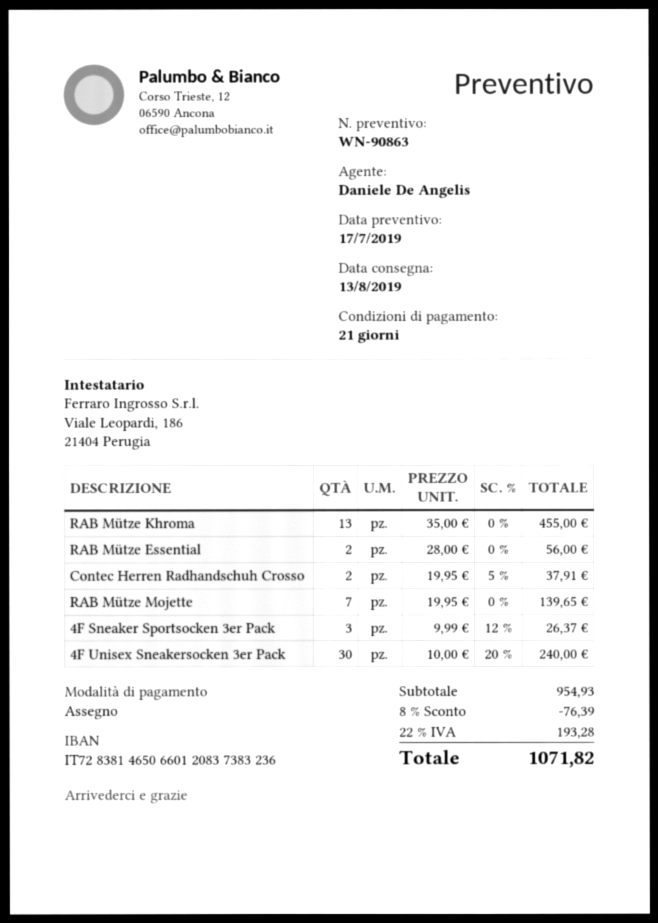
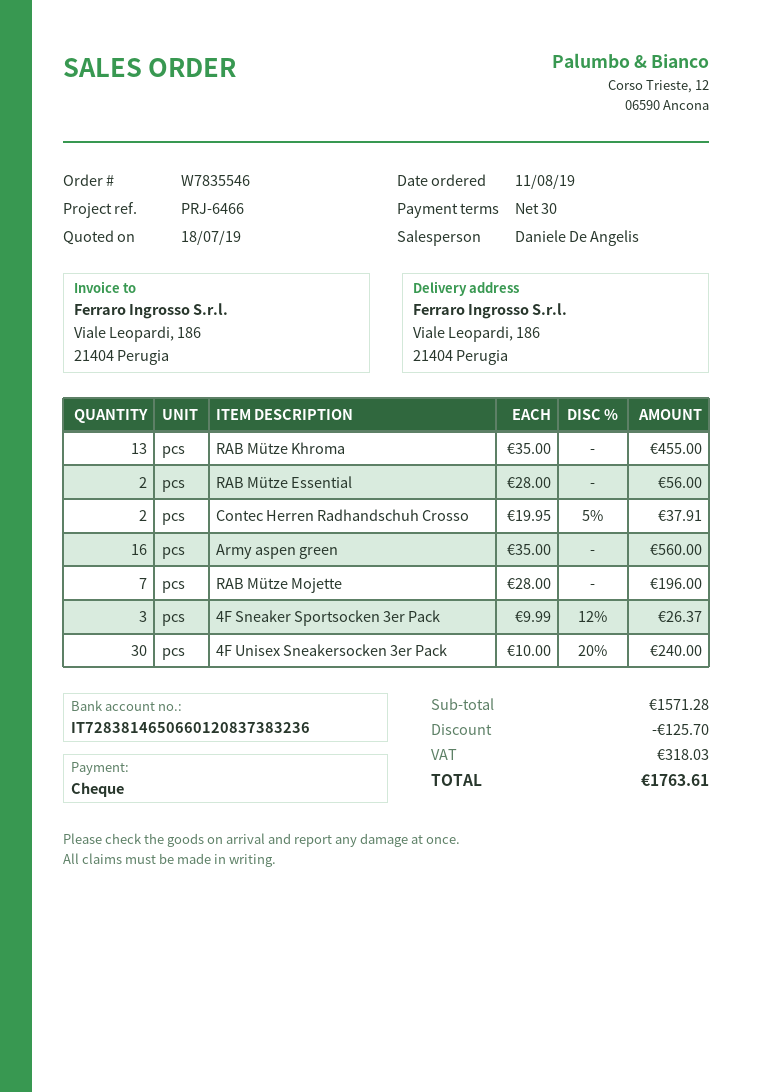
quote date: 2019-07-17 -> 2019-07-18
payment terms: 21 days -> 30 days
RAB Mütze Mojette: 7 x 19.95 = 139.65 -> 7 x 28.00 = 196.00
Army aspen green: none -> 16 x 35.00 = 560.00
subtotal: 954.93 -> 1571.28
discount: 76.39 -> 125.70
tax: 193.28 -> 318.03
total: 1071.82 -> 1763.61

